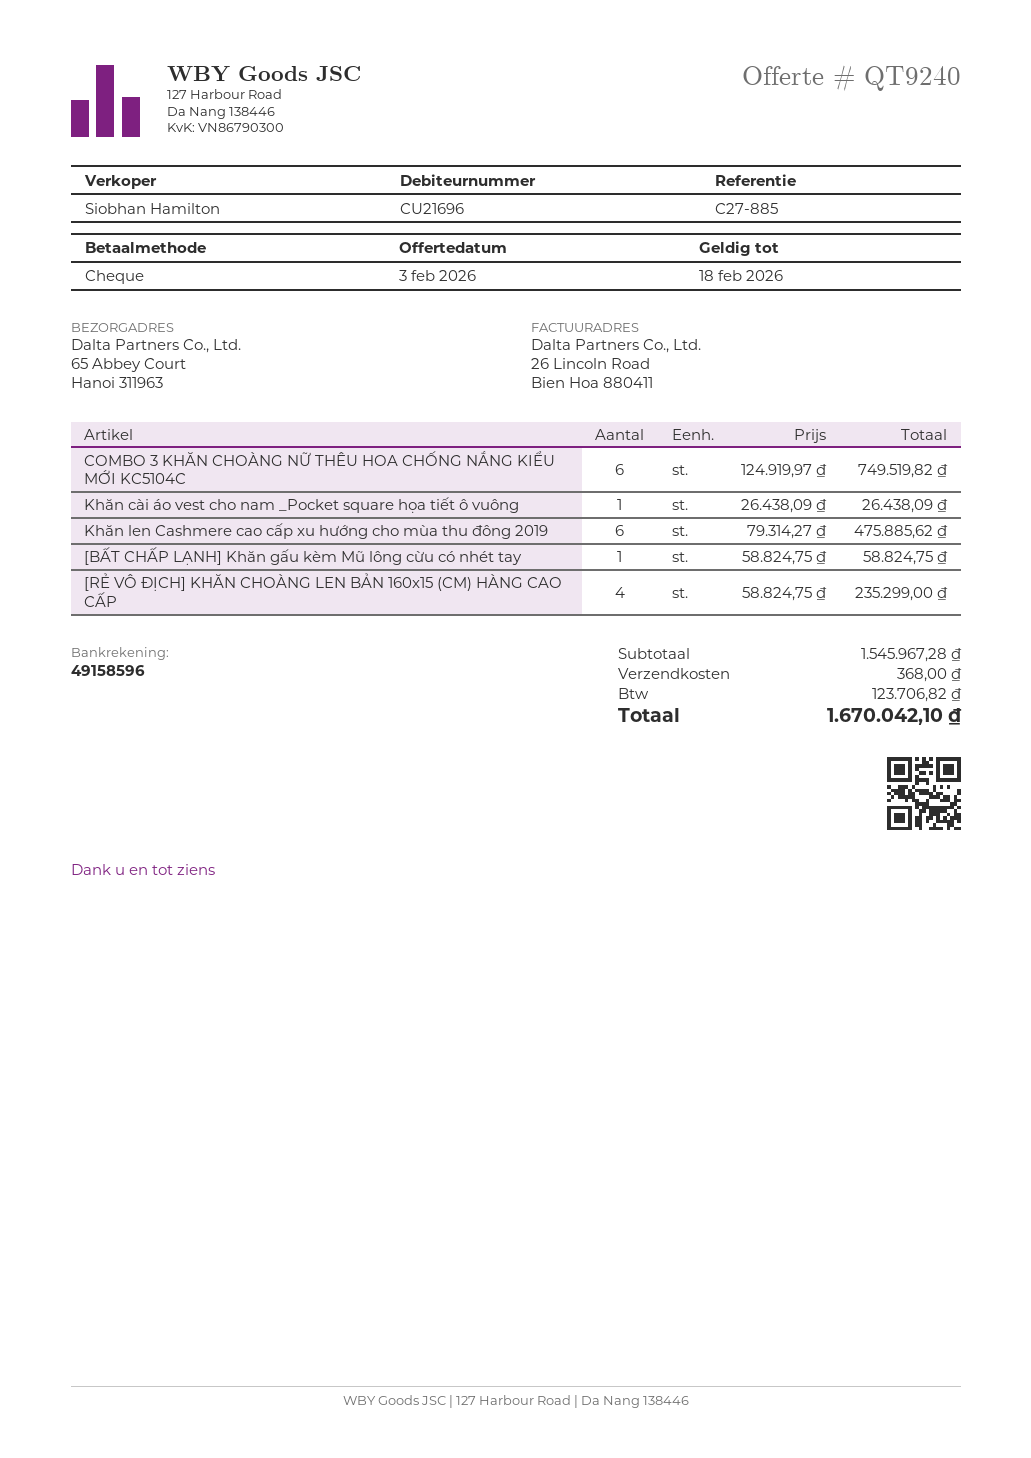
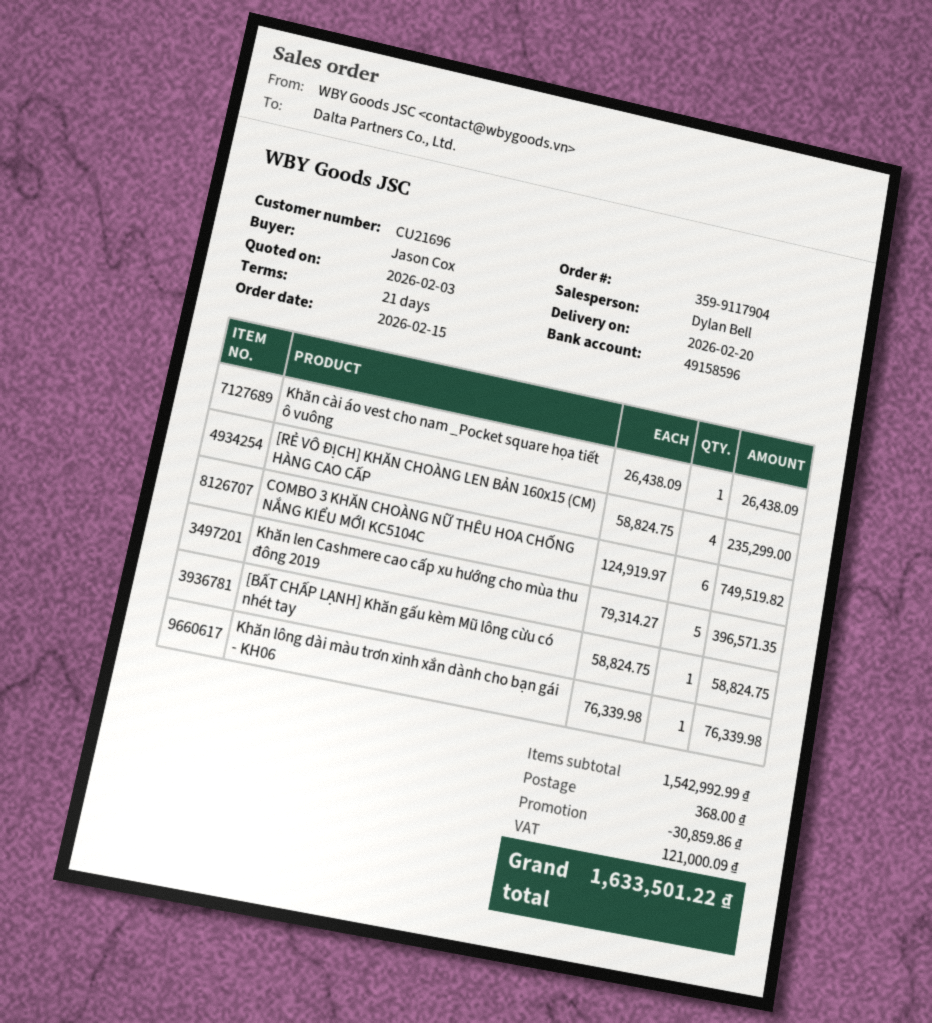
sales rep: Siobhan Hamilton -> Dylan Bell
Khăn len Cashmere cao cấp xu hướng cho mùa thu đông 2019: 6 x 79314.27 = 475885.62 -> 5 x 79314.27 = 396571.35
Khăn lông dài màu trơn xinh xắn dành cho bạn gái - KH06: none -> 1 x 76339.98 = 76339.98
subtotal: 1545967.28 -> 1542992.99
discount: none -> 30859.86
tax: 123706.82 -> 121000.09
total: 1670042.10 -> 1633501.22

